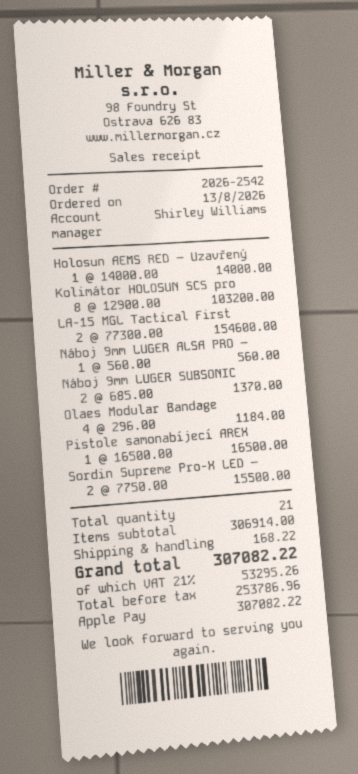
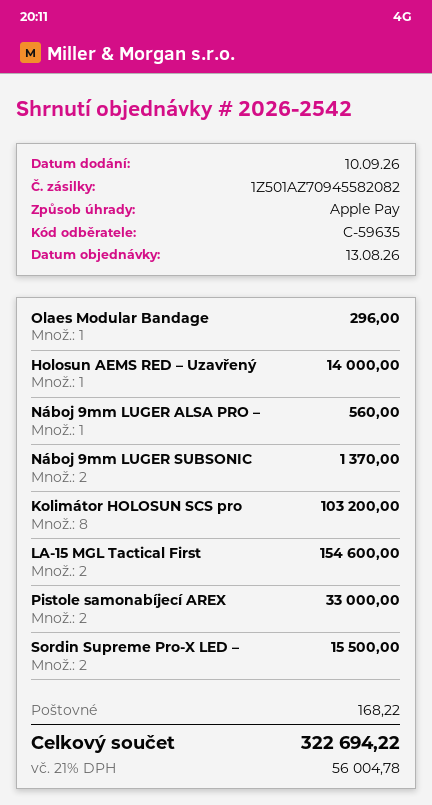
Olaes Modular Bandage: 4 for 1184.00 -> 1 for 296.00
Pistole samonabíjecí AREX: 1 for 16500.00 -> 2 for 33000.00
tax: 21% = 53295.26 -> 21% = 56004.78
total: 307082.22 -> 322694.22

